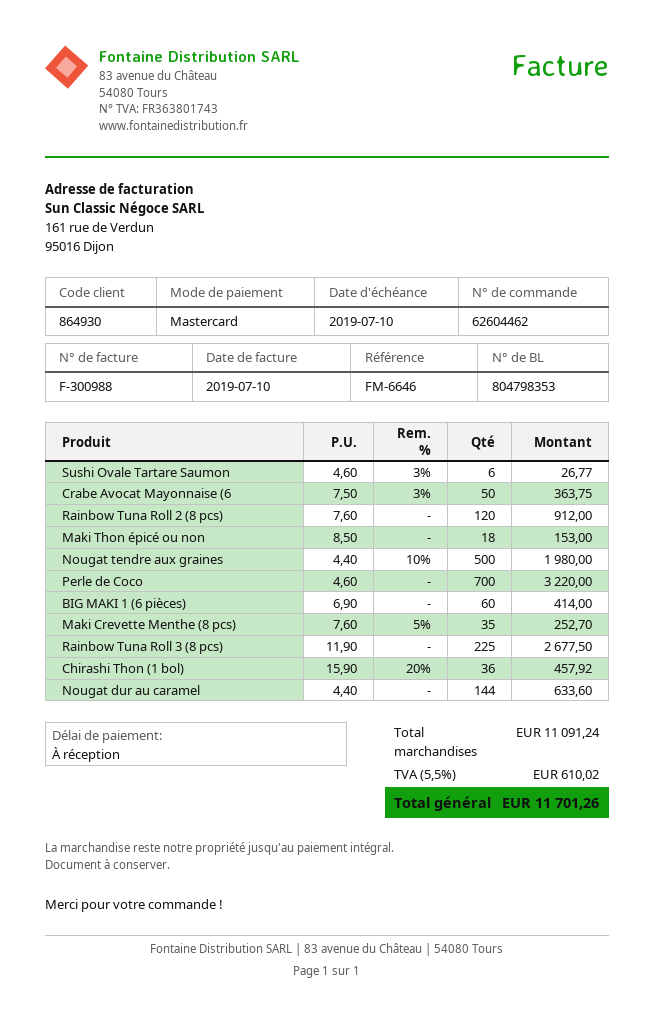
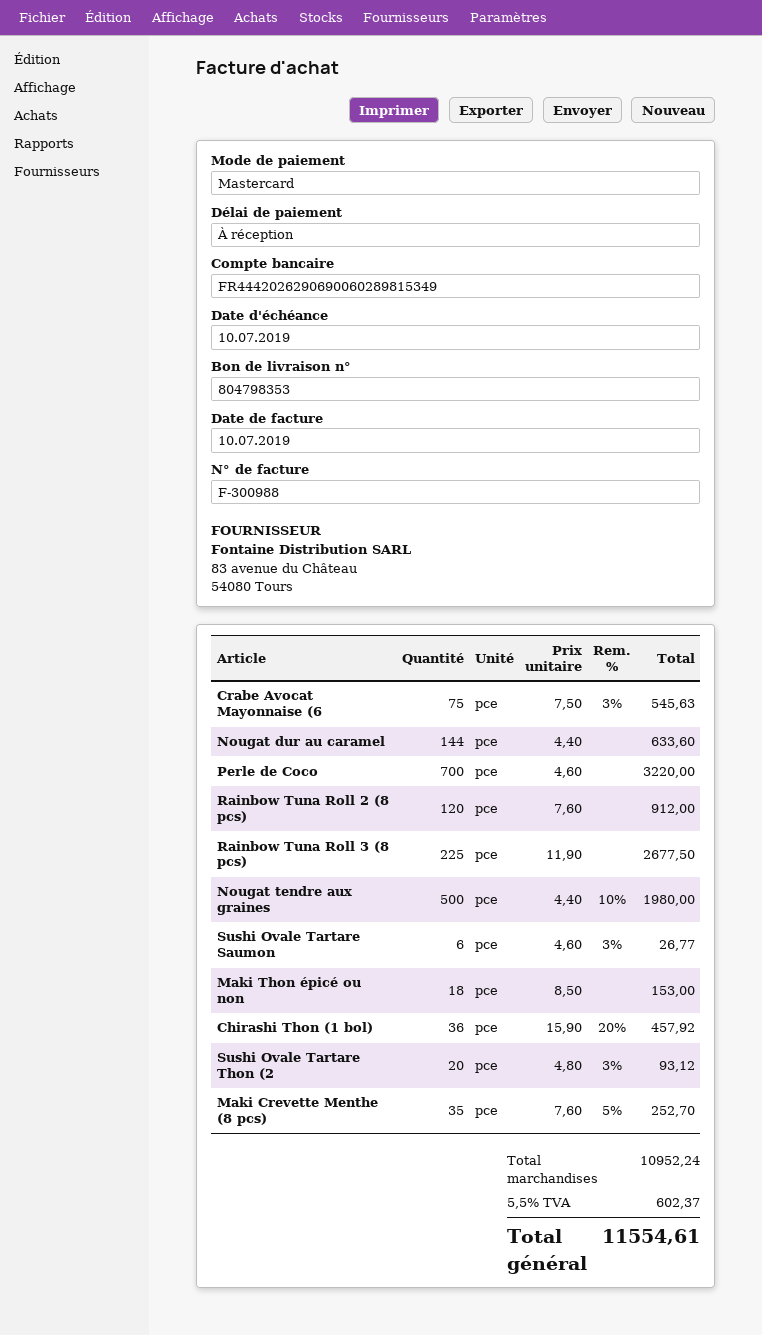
Crabe Avocat Mayonnaise (6: 50 x 7.50 - 3% = 363.75 -> 75 x 7.50 - 3% = 545.63
BIG MAKI 1 (6 pièces): 60 x 6.90 = 414.00 -> none
Sushi Ovale Tartare Thon (2: none -> 20 x 4.80 - 3% = 93.12
subtotal: 11091.24 -> 10952.24
tax: 5.5% = 610.02 -> 5.5% = 602.37
total: 11701.26 -> 11554.61

